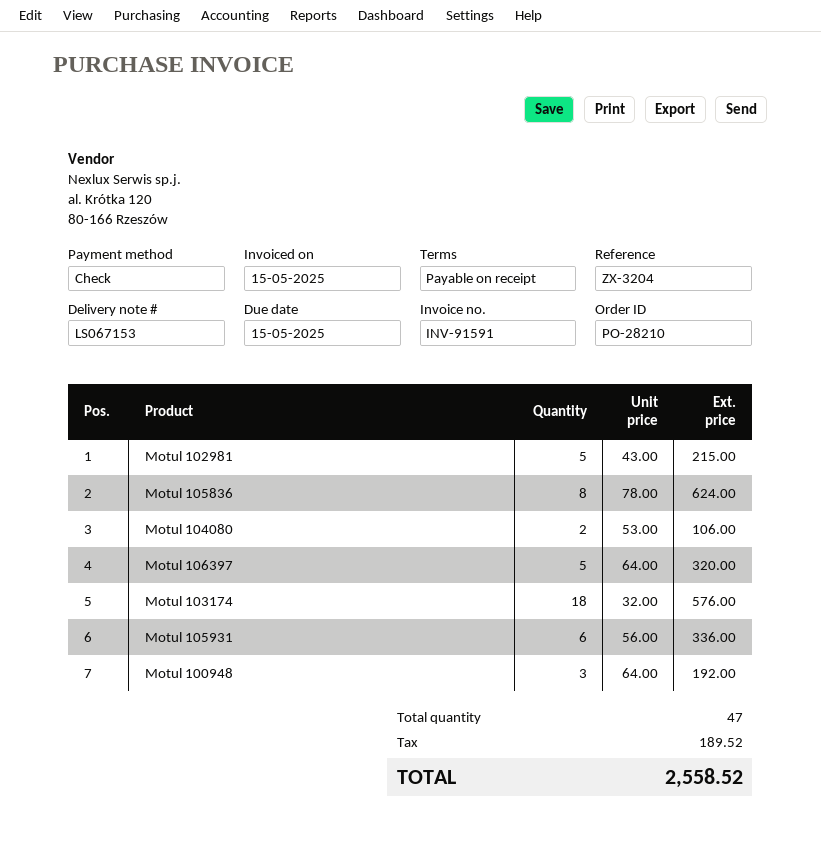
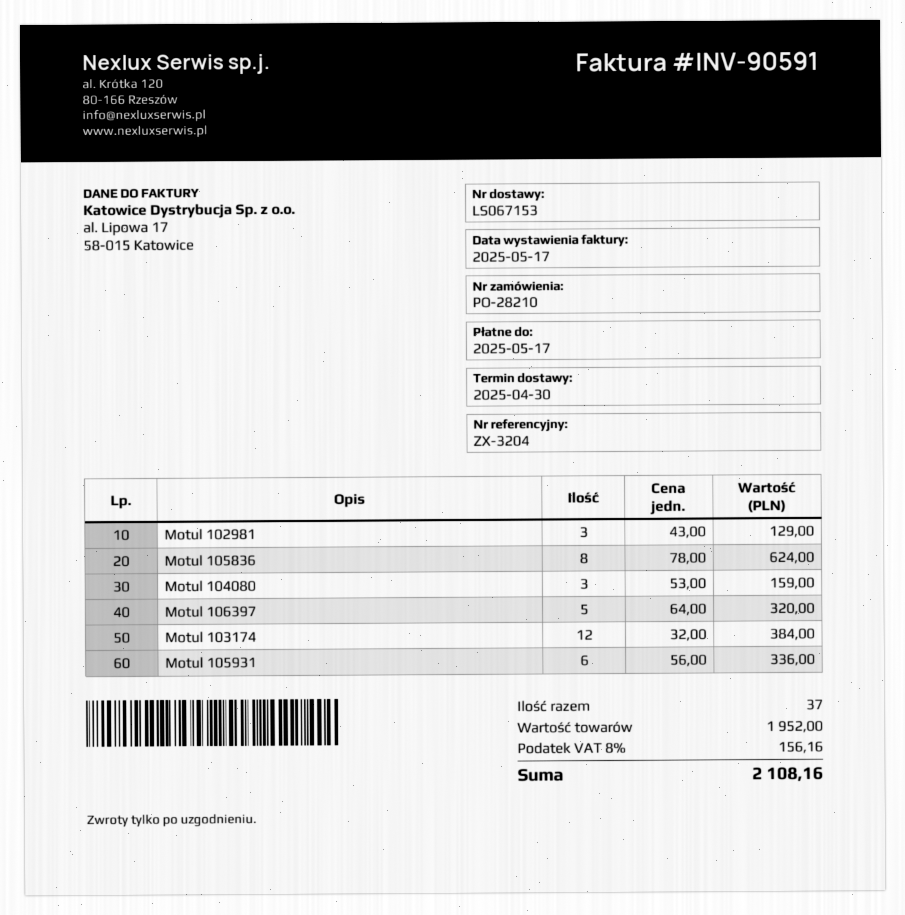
invoice number: INV-91591 -> INV-90591
invoice date: 2025-05-15 -> 2025-05-17
due date: 2025-05-15 -> 2025-05-17
Motul 102981: 5 x 43.00 = 215.00 -> 3 x 43.00 = 129.00
Motul 104080: 2 x 53.00 = 106.00 -> 3 x 53.00 = 159.00
Motul 103174: 18 x 32.00 = 576.00 -> 12 x 32.00 = 384.00
Motul 100948: 3 x 64.00 = 192.00 -> none
total quantity: 47 -> 37
tax: 189.52 -> 156.16
total: 2558.52 -> 2108.16

